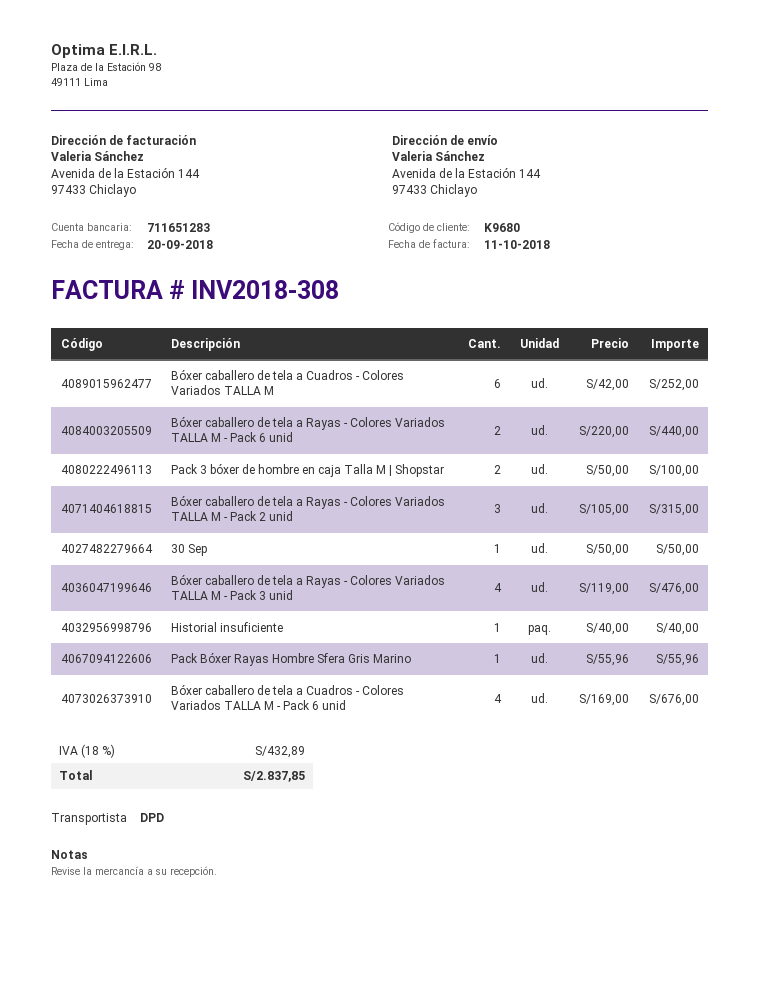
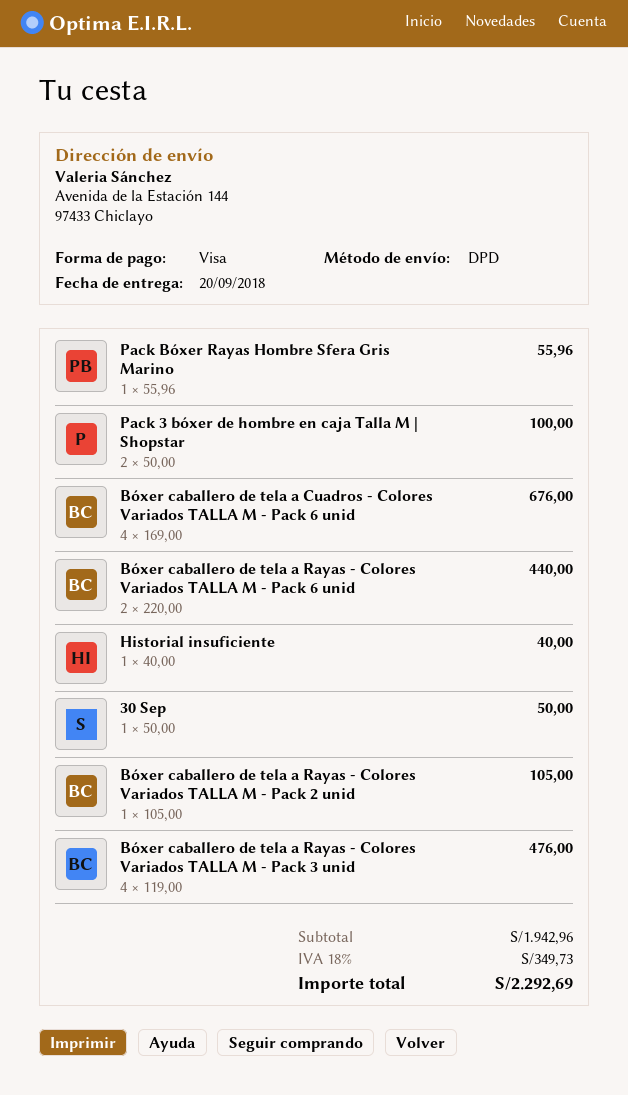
Bóxer caballero de tela a Cuadros - Colores Variados TALLA M: 6 x 42.00 = 252.00 -> none
Bóxer caballero de tela a Rayas - Colores Variados TALLA M - Pack 2 unid: 3 x 105.00 = 315.00 -> 1 x 105.00 = 105.00
tax: 18% = 432.89 -> 18% = 349.73
total: 2837.85 -> 2292.69

